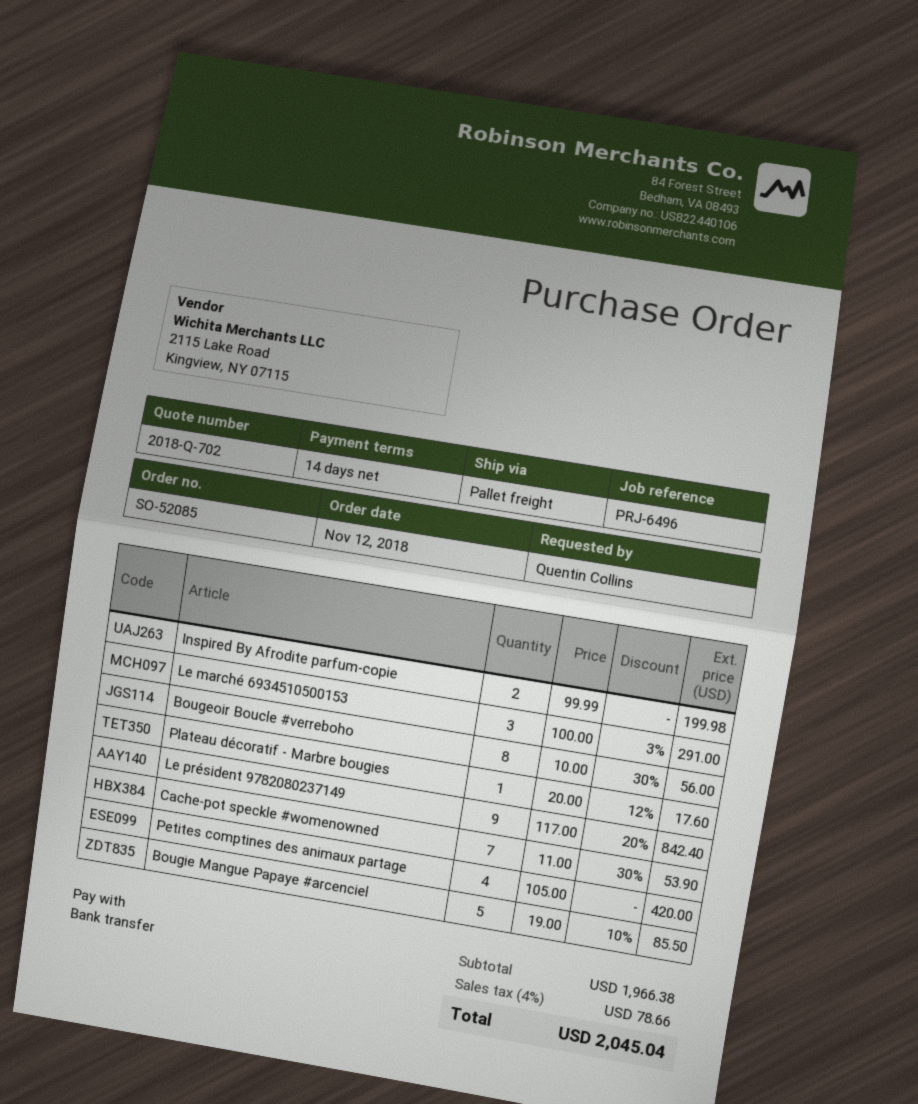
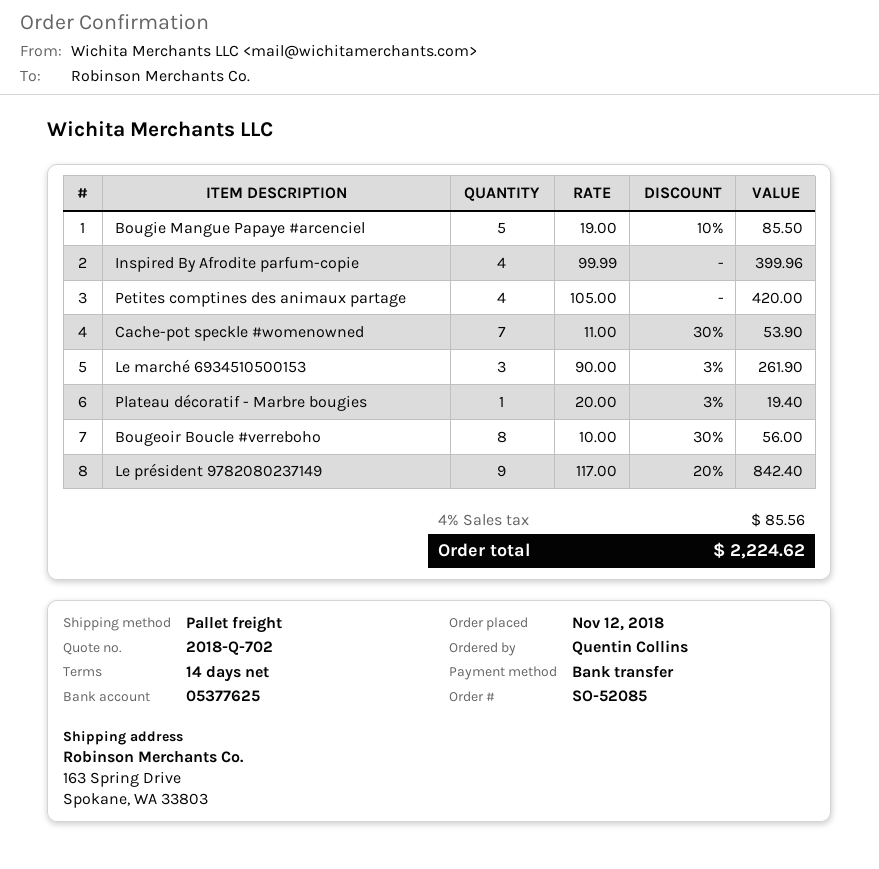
Inspired By Afrodite parfum-copie: 2 x 99.99 = 199.98 -> 4 x 99.99 = 399.96
Le marché 6934510500153: 3 x 100.00 - 3% = 291.00 -> 3 x 90.00 - 3% = 261.90
Plateau décoratif - Marbre bougies: 1 x 20.00 - 12% = 17.60 -> 1 x 20.00 - 3% = 19.40
tax: 4% = 78.66 -> 4% = 85.56
total: 2045.04 -> 2224.62

